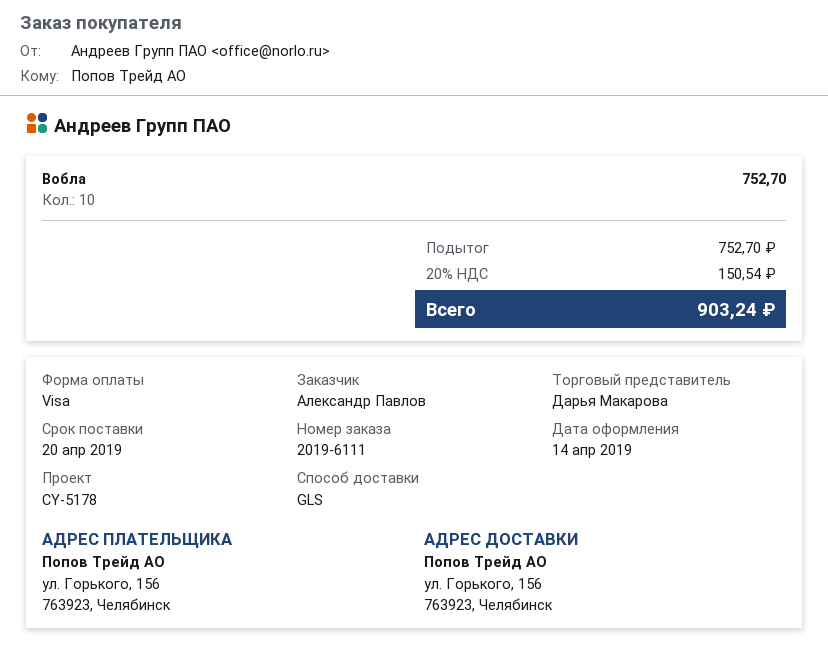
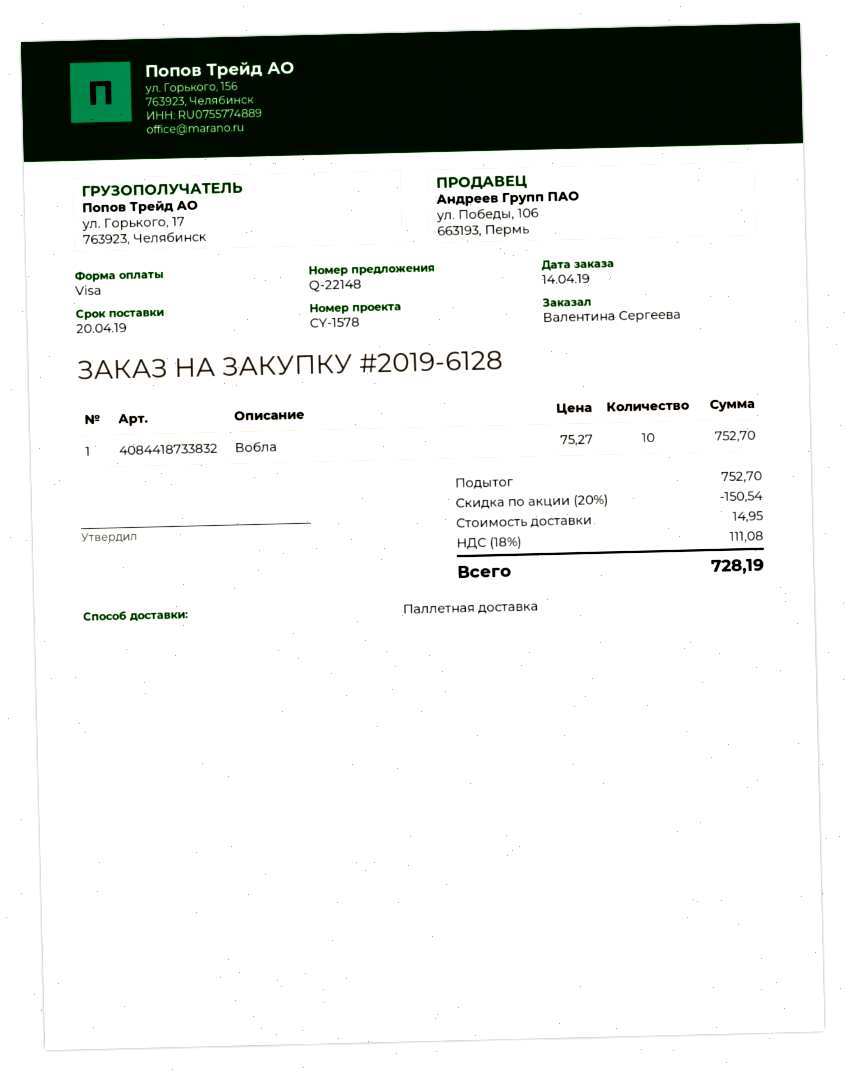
order number: 2019-6111 -> 2019-6128
reference: CY-5178 -> CY-1578
ordered by: Александр Павлов -> Валентина Сергеева
shipping method: GLS -> pallet freight
ship to: ул. Горького, 156, 763923, Челябинск -> ул. Горького, 17, 763923, Челябинск
discount: none -> 20% = 150.54
shipping: none -> 14.95
tax: 20% = 150.54 -> 18% = 111.08
total: 903.24 -> 728.19

